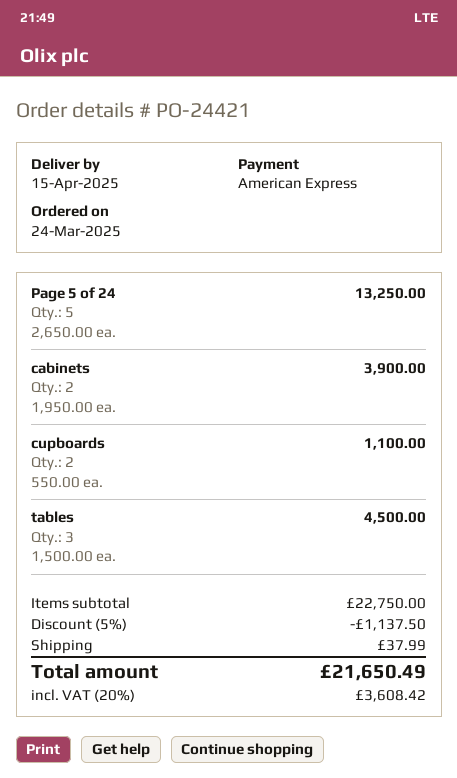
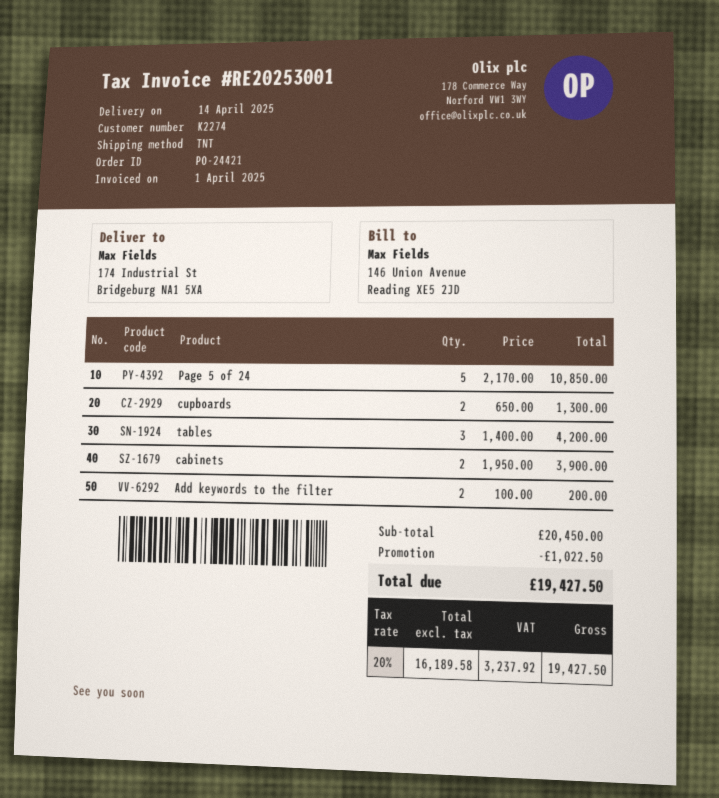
delivery date: 2025-04-15 -> 2025-04-14
Page 5 of 24: 5 x 2650.00 = 13250.00 -> 5 x 2170.00 = 10850.00
cupboards: 2 x 550.00 = 1100.00 -> 2 x 650.00 = 1300.00
tables: 3 x 1500.00 = 4500.00 -> 3 x 1400.00 = 4200.00
Add keywords to the filter: none -> 2 x 100.00 = 200.00
subtotal: 22750.00 -> 20450.00
discount: 1137.50 -> 1022.50
shipping: 37.99 -> none
tax: 20% = 3608.42 -> 20% = 3237.92
total: 21650.49 -> 19427.50

